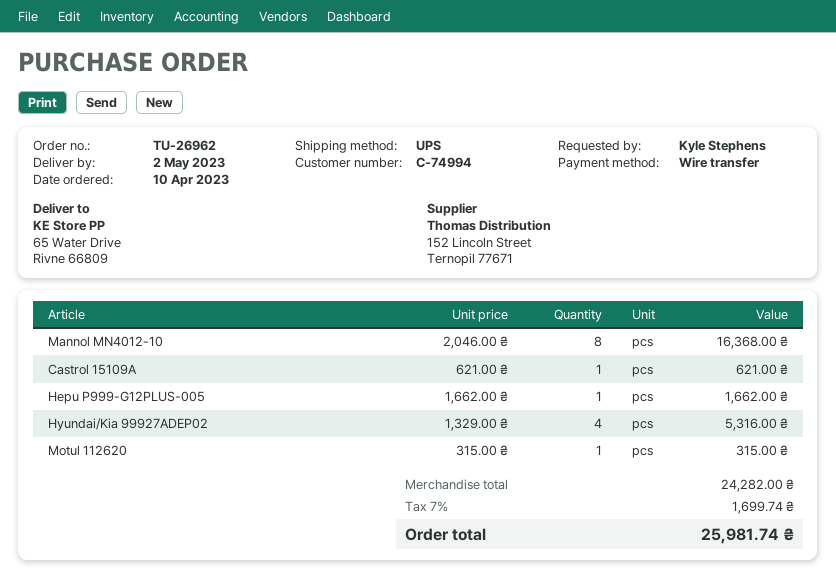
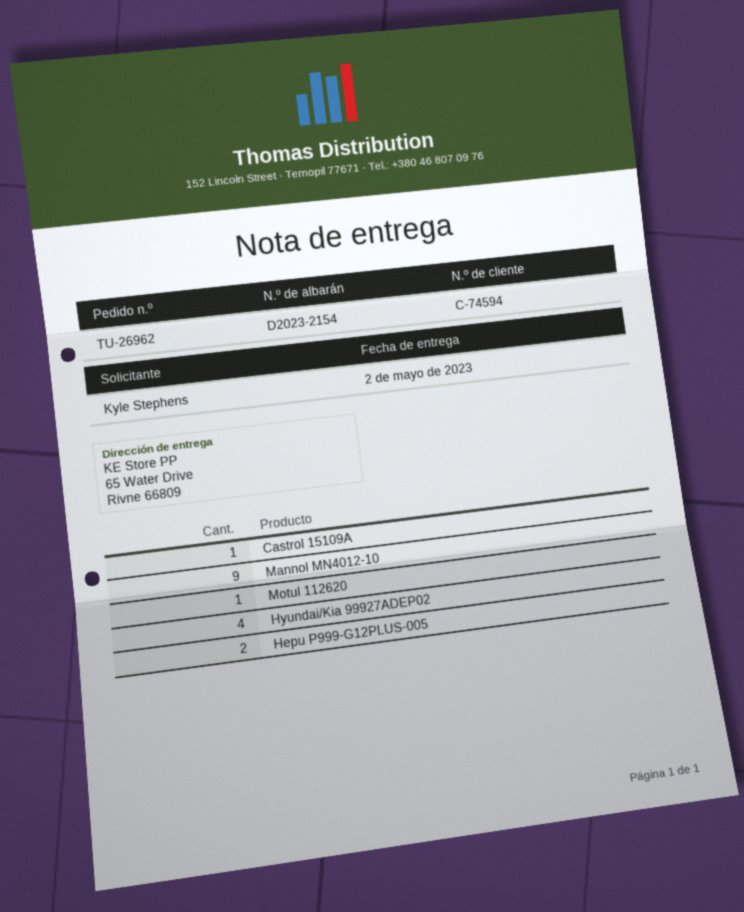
customer number: C-74994 -> C-74594
Mannol MN4012-10: 8 -> 9
Hepu P999-G12PLUS-005: 1 -> 2

